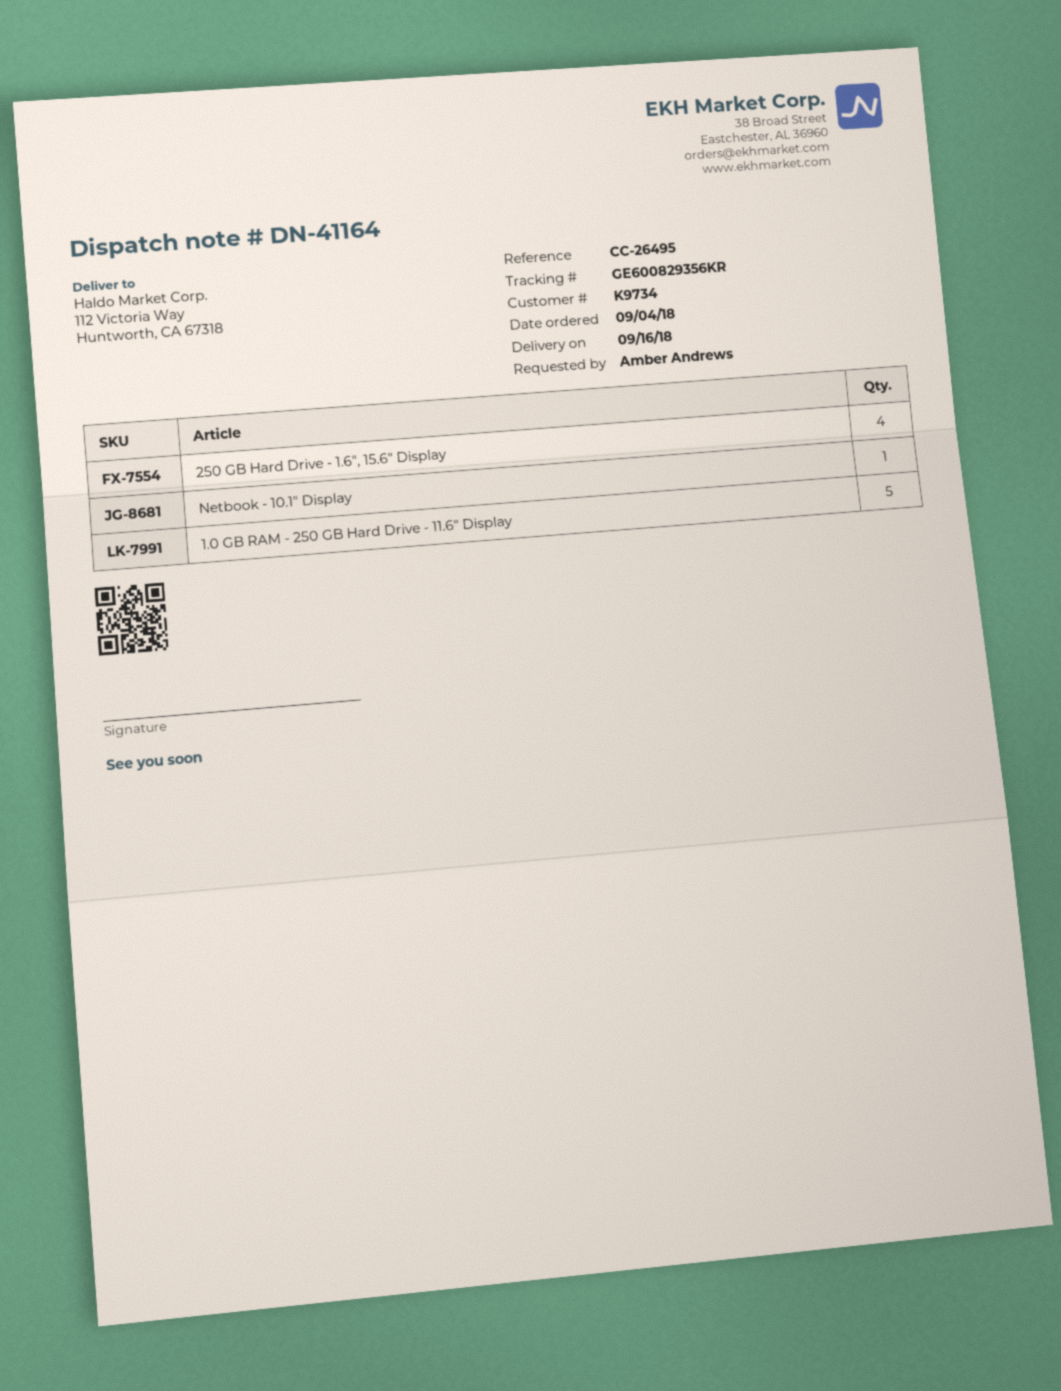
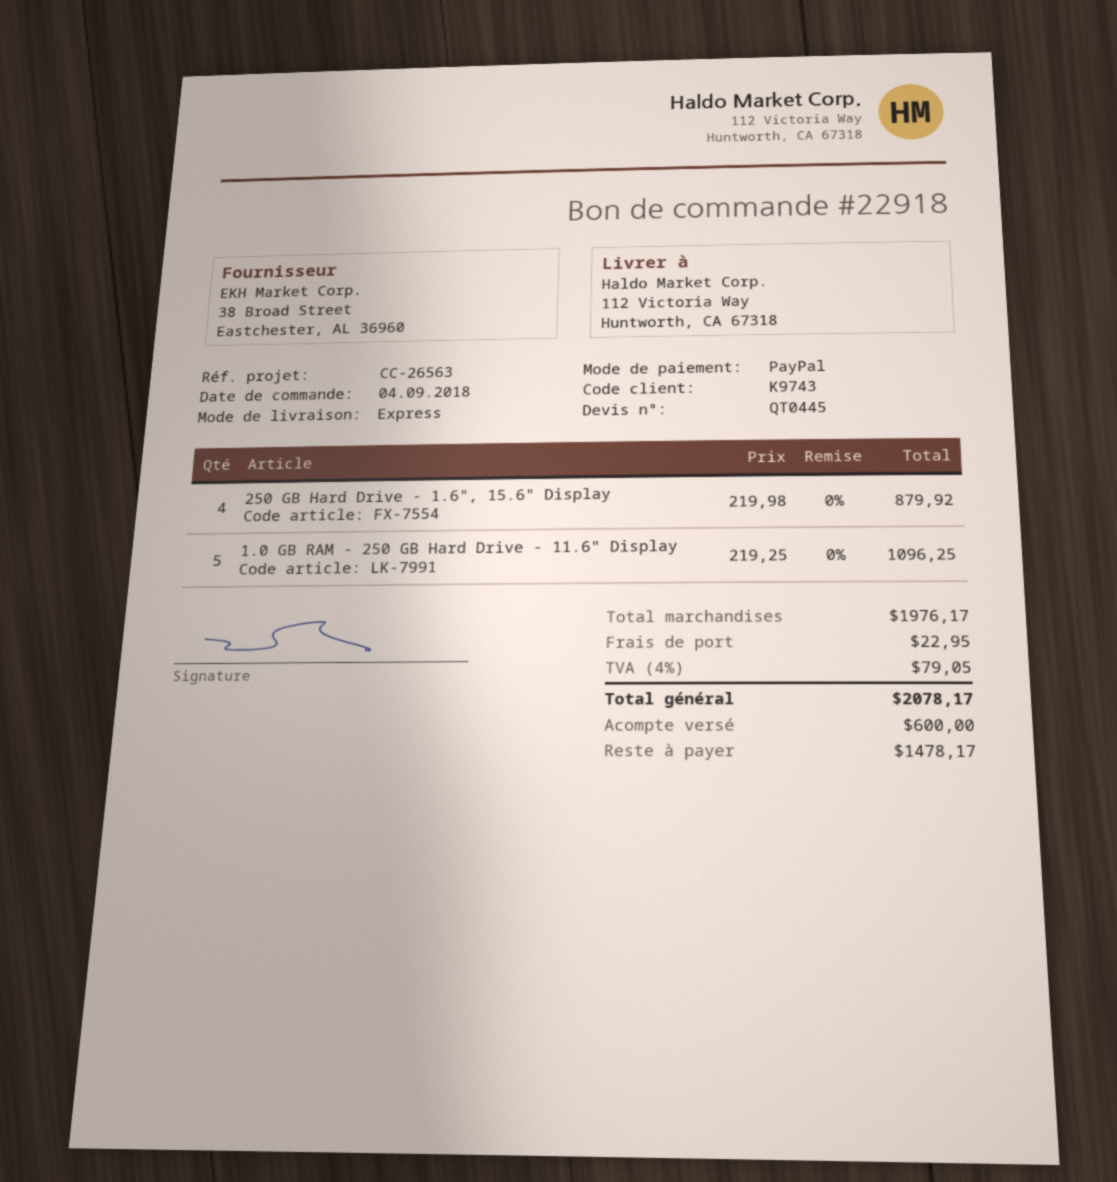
customer number: K9734 -> K9743
reference: CC-26495 -> CC-26563
Netbook - 10.1" Display: 1 -> none

